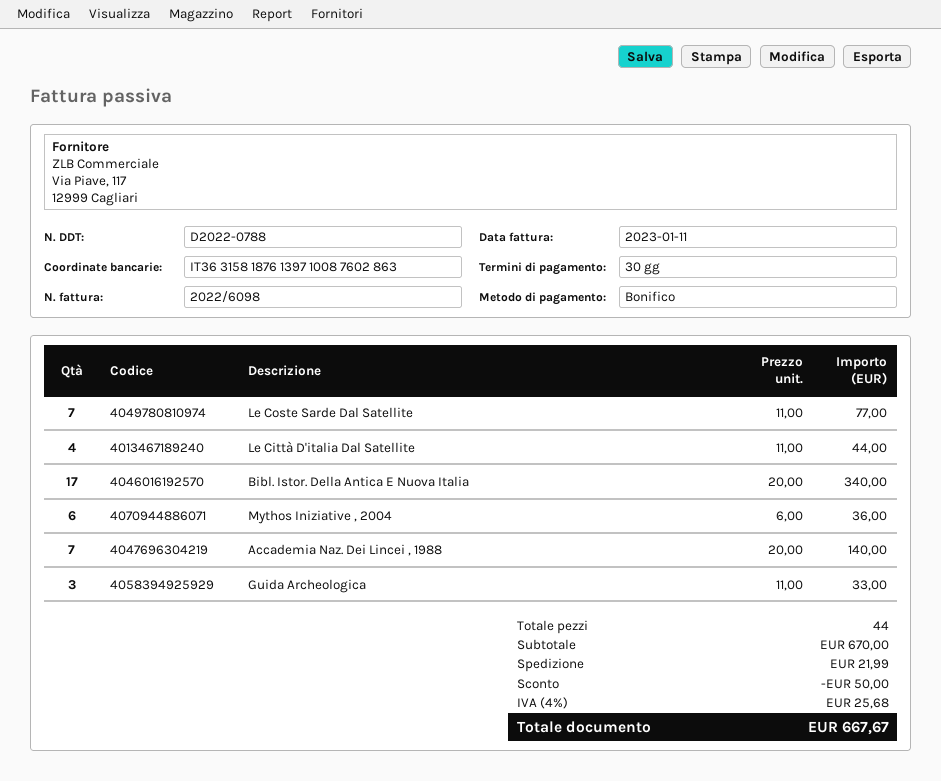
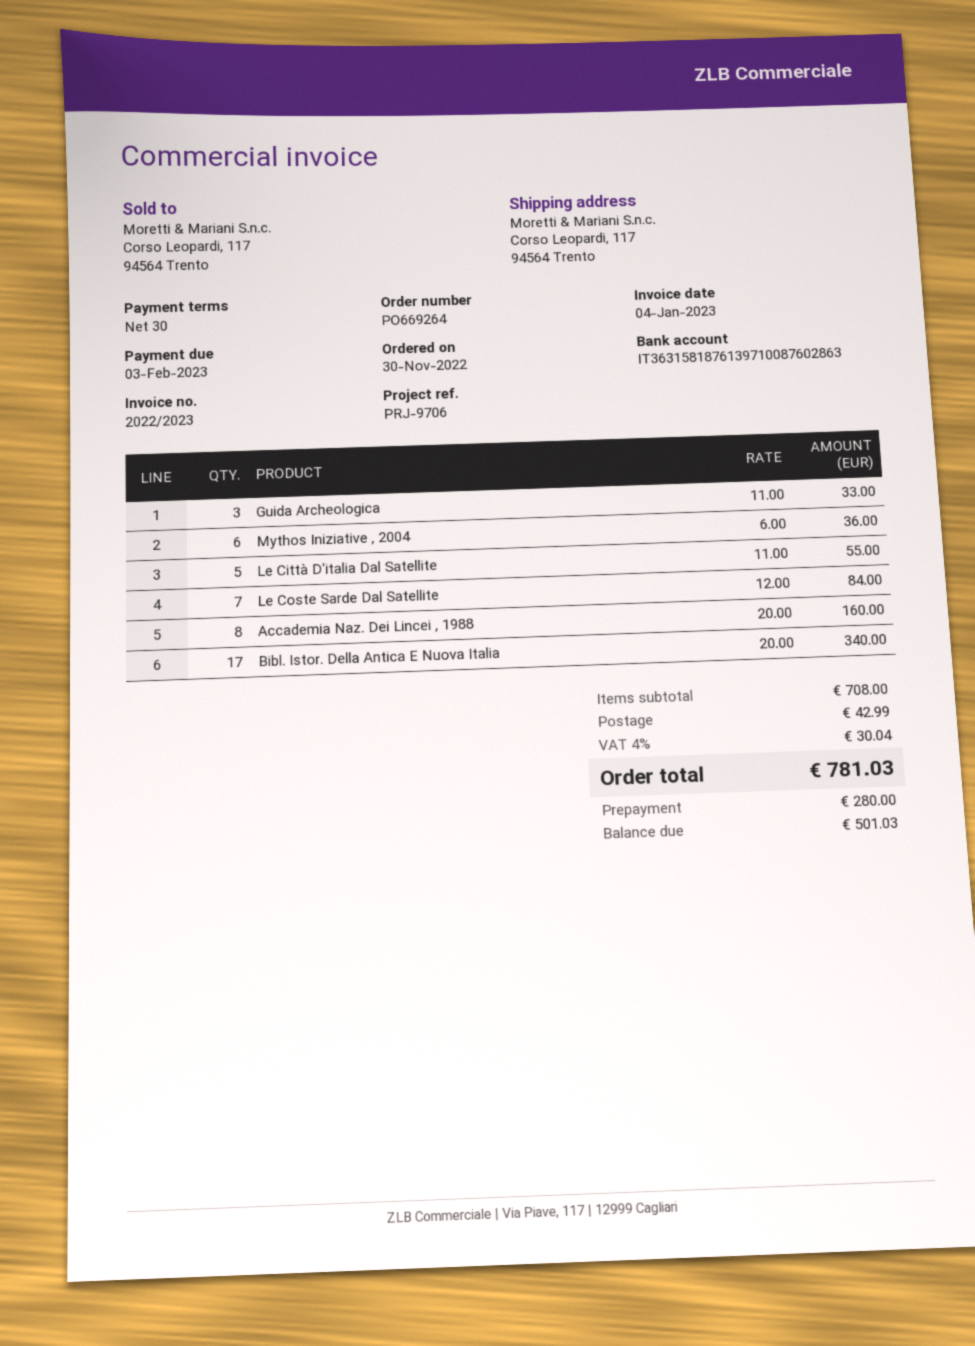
invoice number: 2022/6098 -> 2022/2023
invoice date: 2023-01-11 -> 2023-01-04
Le Coste Sarde Dal Satellite: 7 x 11.00 = 77.00 -> 7 x 12.00 = 84.00
Le Città D'italia Dal Satellite: 4 x 11.00 = 44.00 -> 5 x 11.00 = 55.00
Accademia Naz. Dei Lincei , 1988: 7 x 20.00 = 140.00 -> 8 x 20.00 = 160.00
subtotal: 670.00 -> 708.00
discount: 50.00 -> none
shipping: 21.99 -> 42.99
tax: 4% = 25.68 -> 4% = 30.04
total: 667.67 -> 781.03

